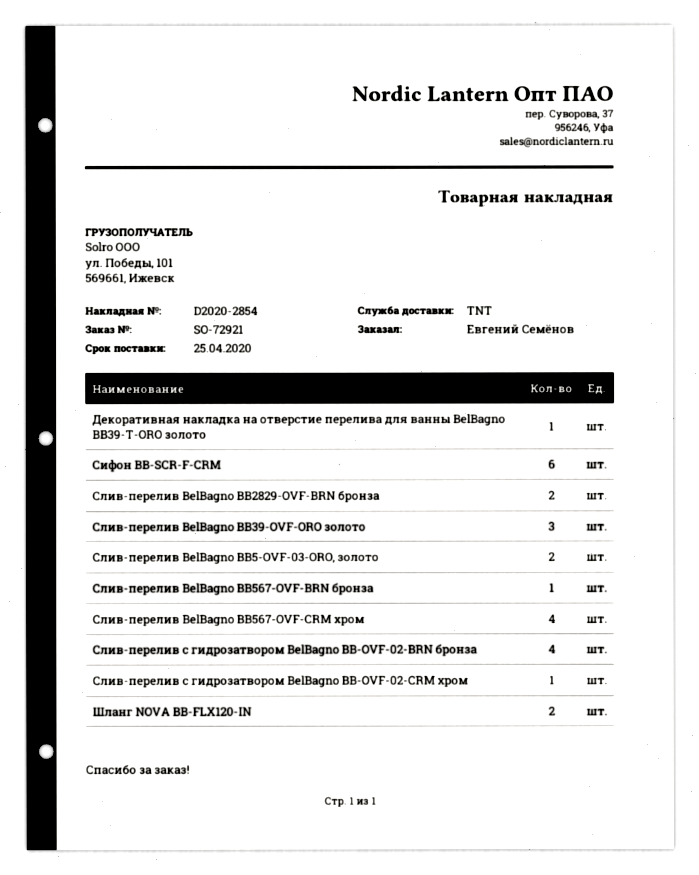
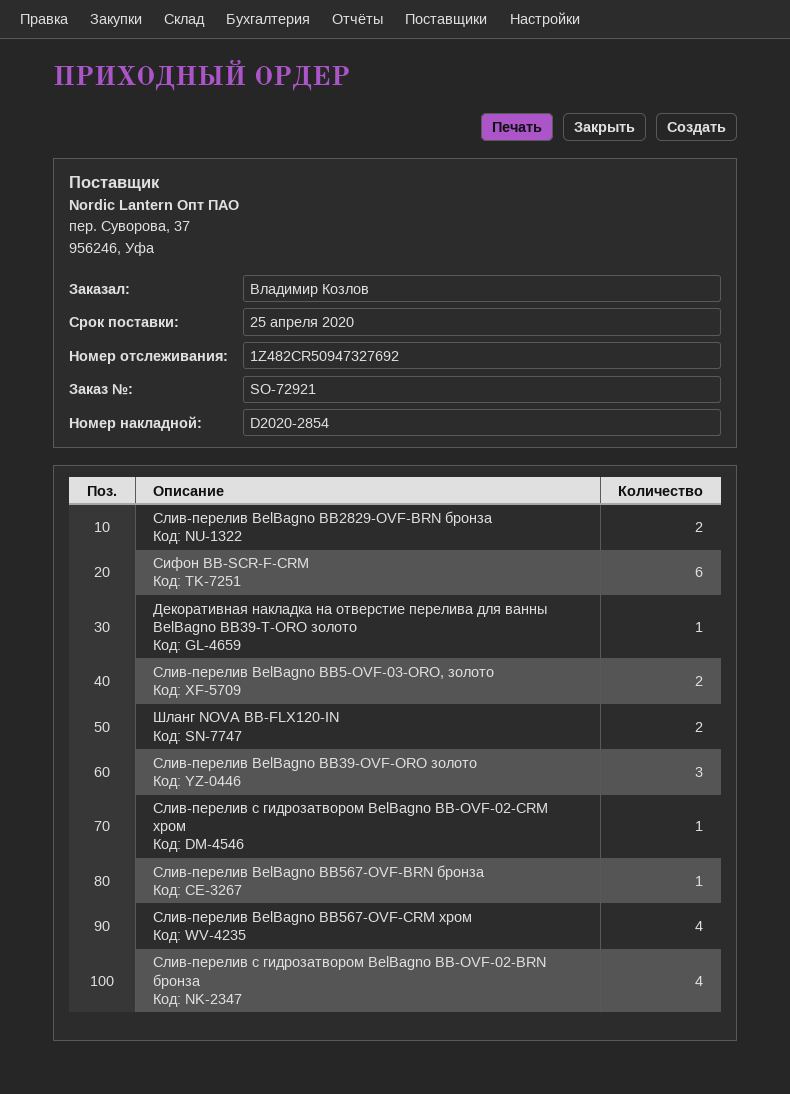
ordered by: Евгений Семёнов -> Владимир Козлов

